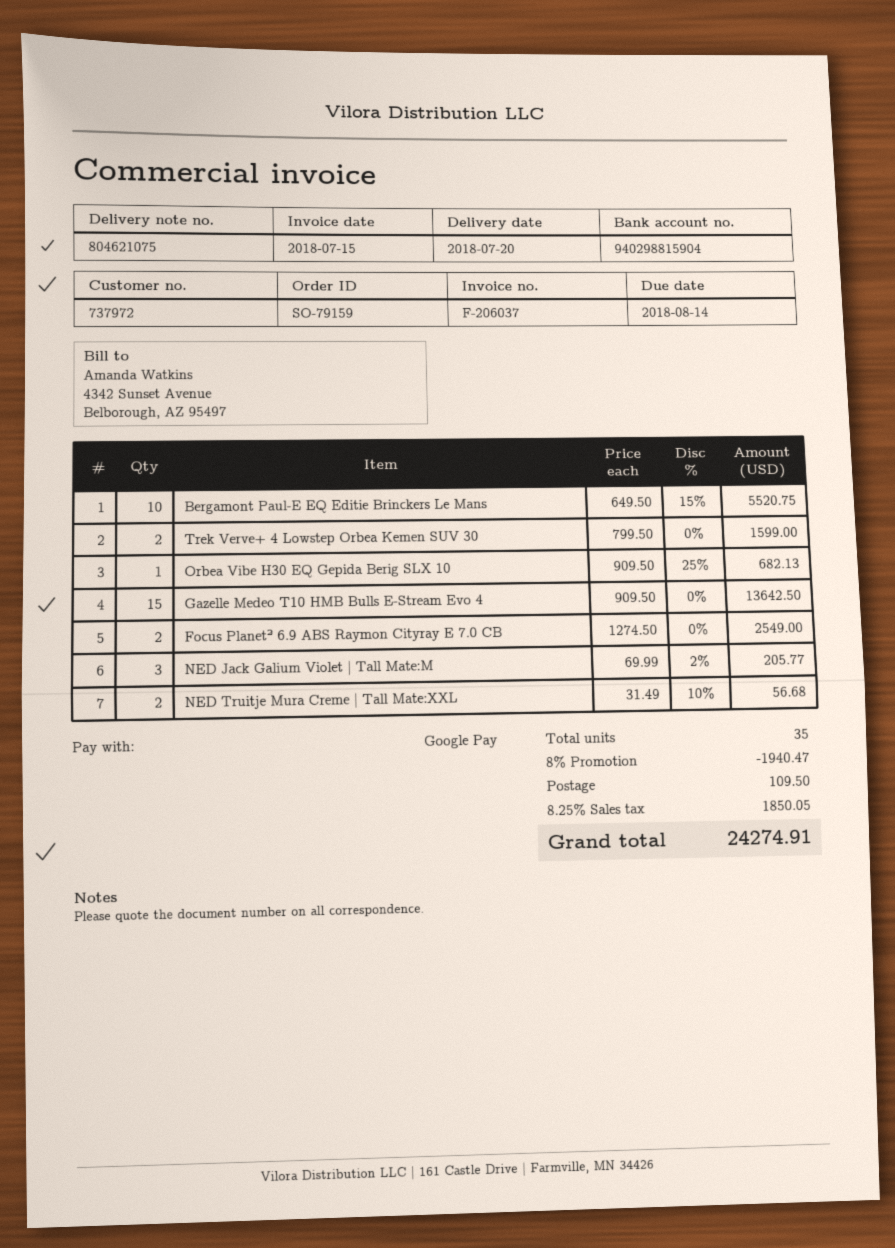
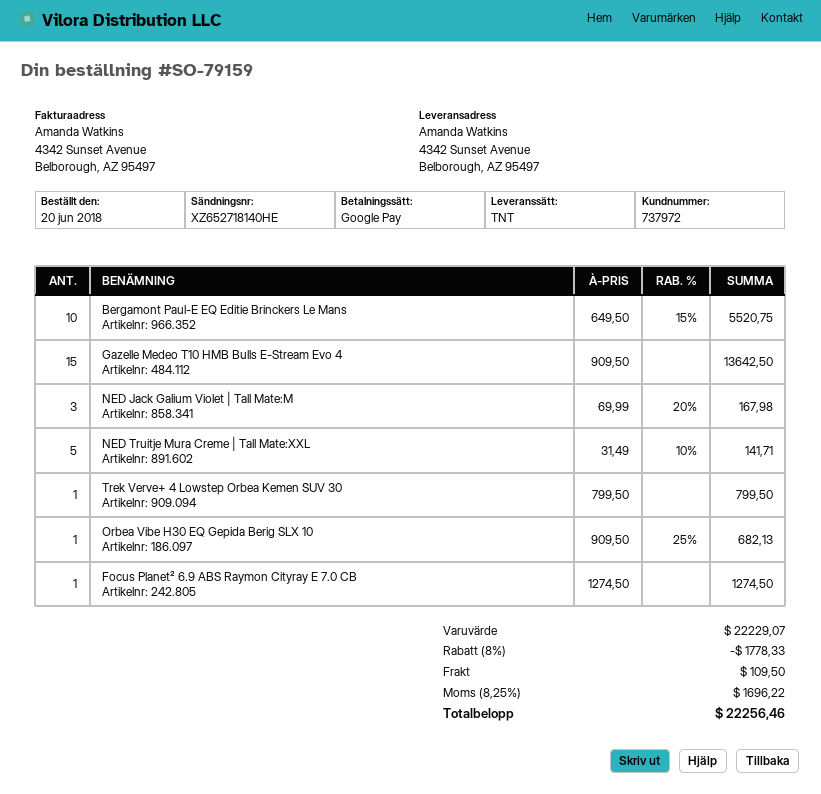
Trek Verve+ 4 Lowstep Orbea Kemen SUV 30: 2 x 799.50 = 1599.00 -> 1 x 799.50 = 799.50
Focus Planet² 6.9 ABS Raymon Cityray E 7.0 CB: 2 x 1274.50 = 2549.00 -> 1 x 1274.50 = 1274.50
NED Jack Galium Violet | Tall Mate:M: 3 x 69.99 - 2% = 205.77 -> 3 x 69.99 - 20% = 167.98
NED Truitje Mura Creme | Tall Mate:XXL: 2 x 31.49 - 10% = 56.68 -> 5 x 31.49 - 10% = 141.71
discount: 8% = 1940.47 -> 8% = 1778.33
tax: 8.25% = 1850.05 -> 8.25% = 1696.22
total: 24274.91 -> 22256.46

